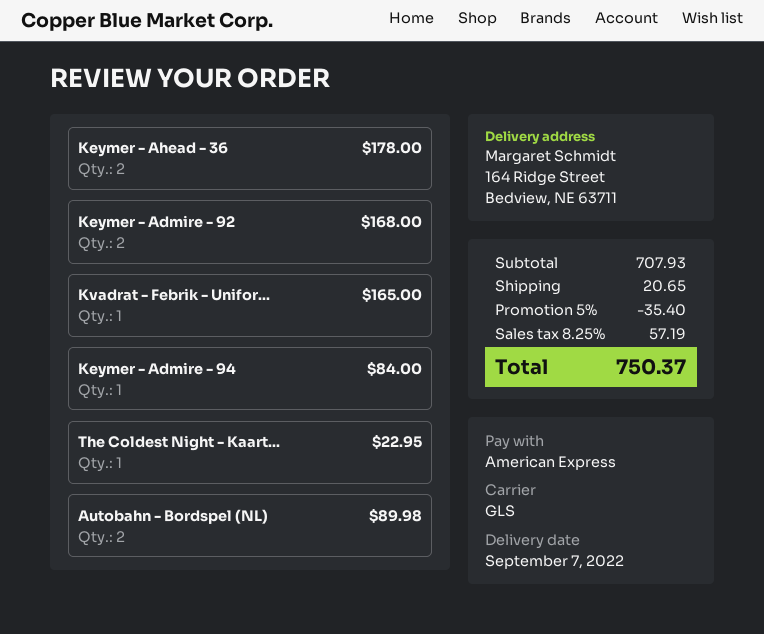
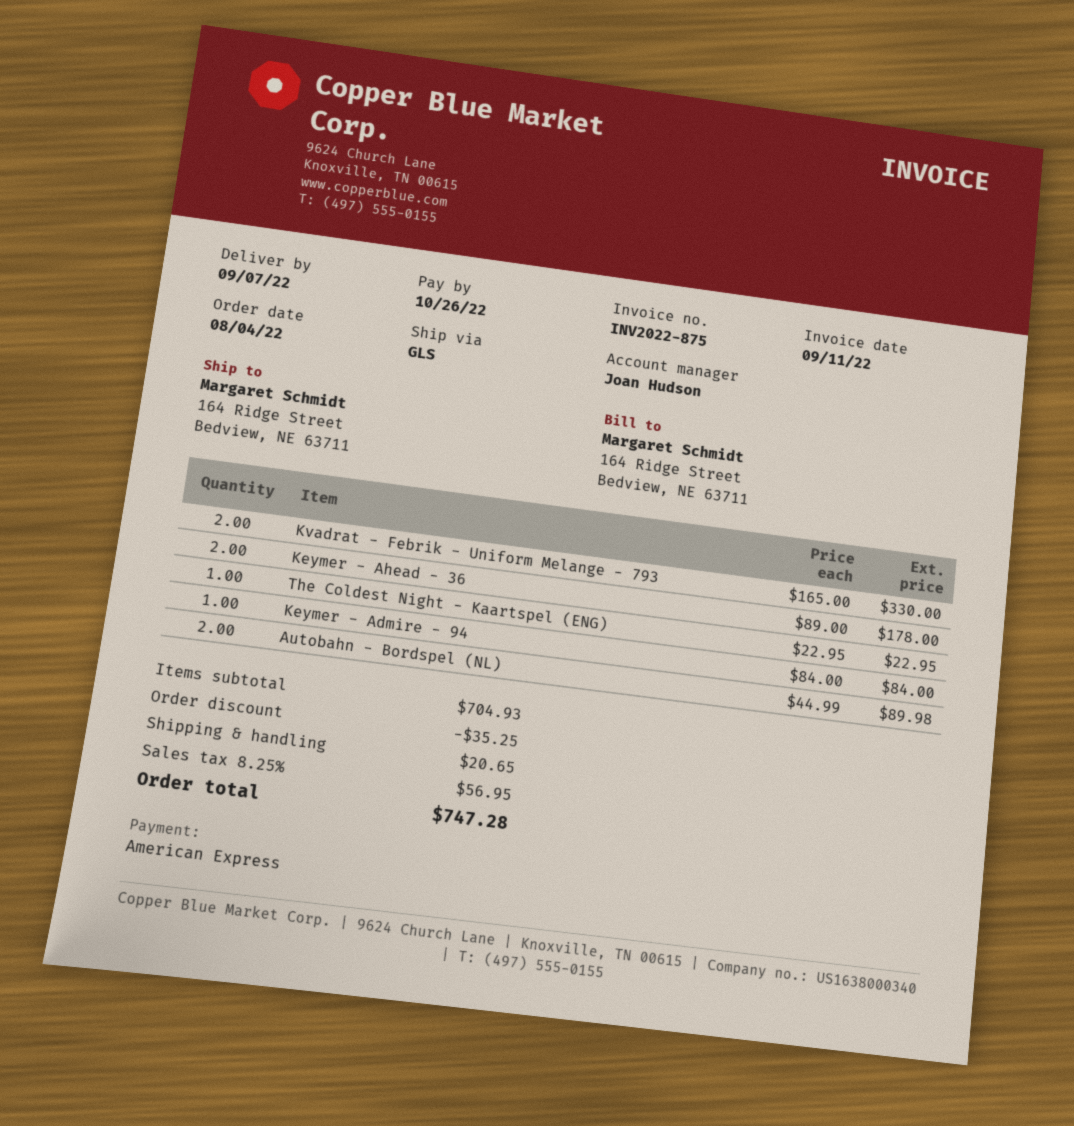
Keymer - Admire - 92: 2 for 168.00 -> none
Kvadrat - Febrik - Unifor...: 1 for 165.00 -> 2 for 330.00
subtotal: 707.93 -> 704.93
discount: 35.40 -> 35.25
tax: 8.25% = 57.19 -> 8.25% = 56.95
total: 750.37 -> 747.28

